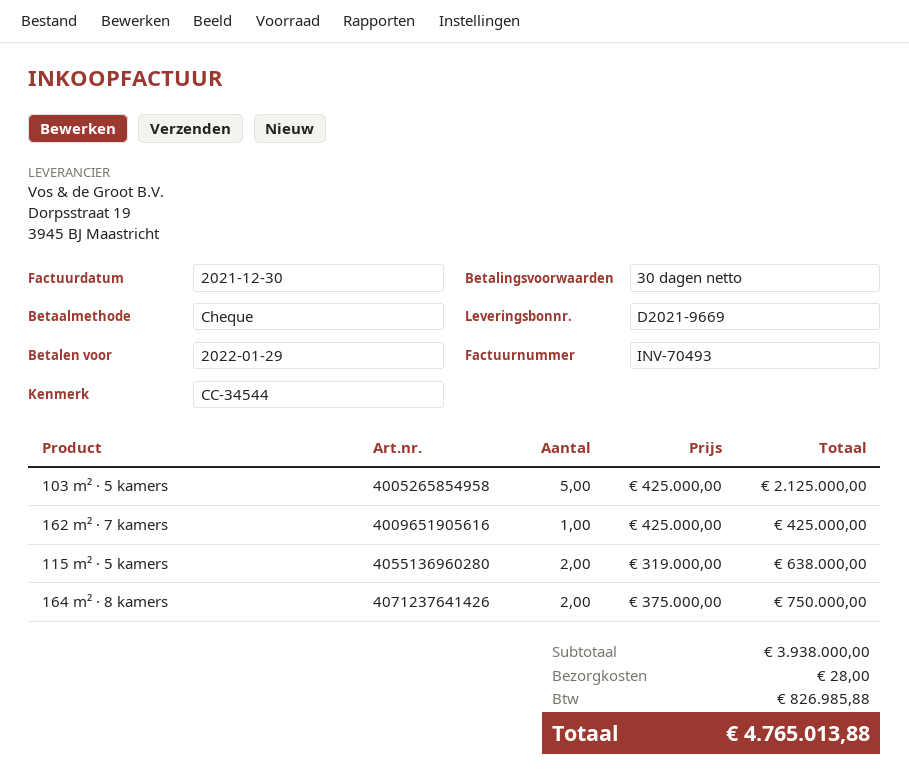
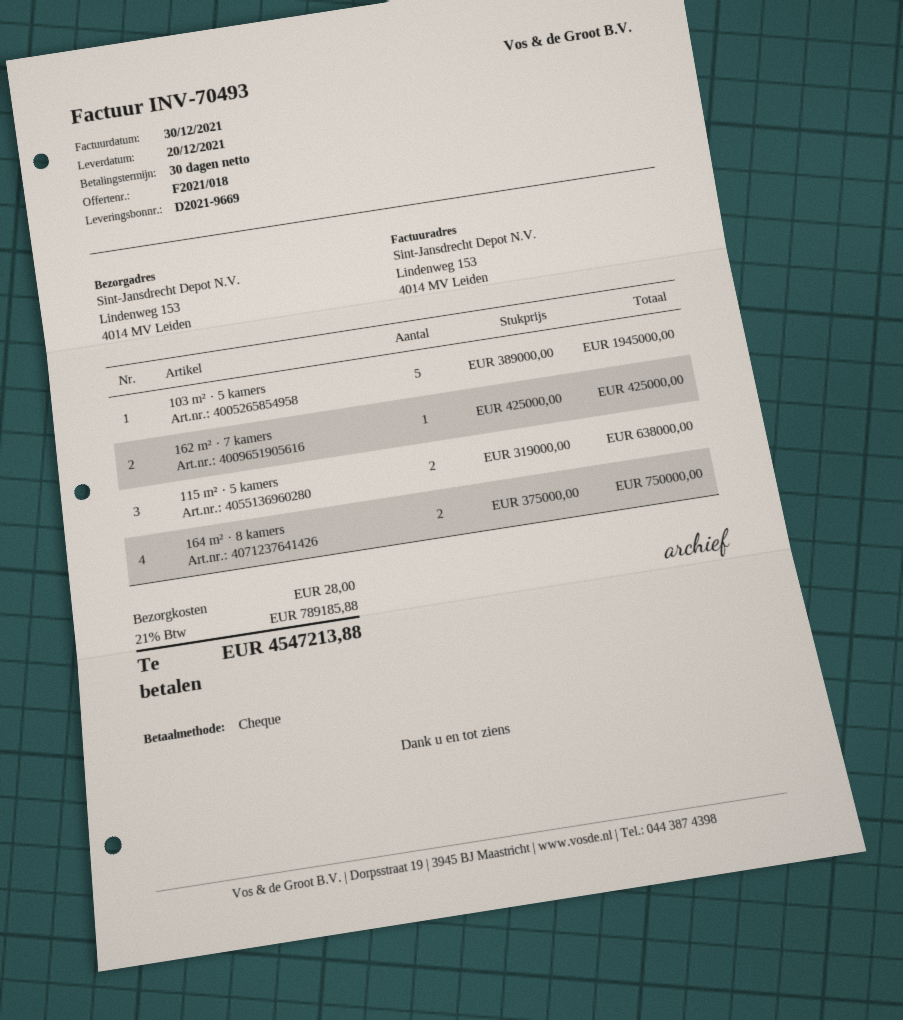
103 m² · 5 kamers: 5 x 425000.00 = 2125000.00 -> 5 x 389000.00 = 1945000.00
tax: 826985.88 -> 789185.88
total: 4765013.88 -> 4547213.88

